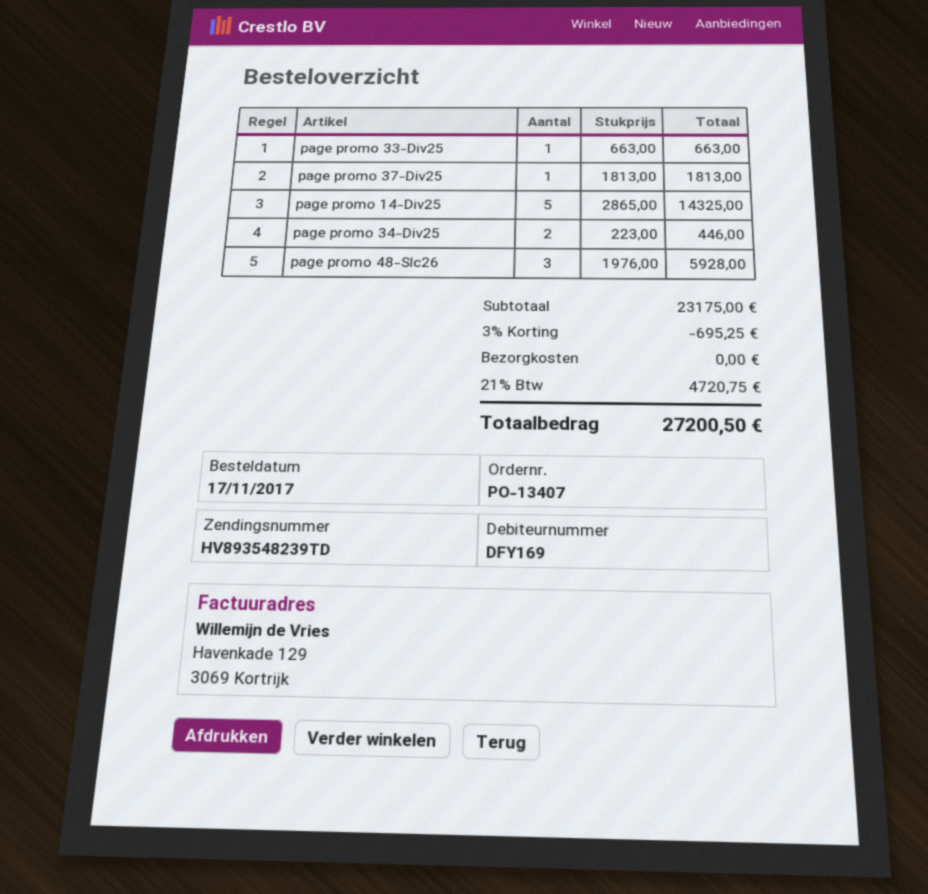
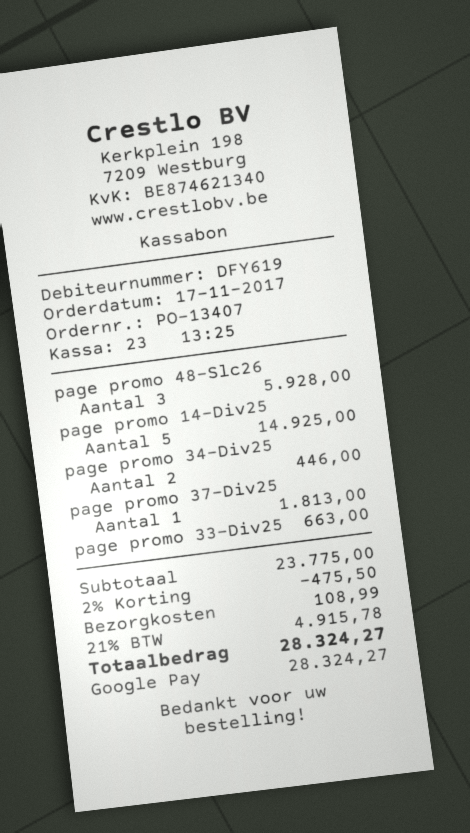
customer number: DFY169 -> DFY619
page promo 14-Div25: 5 for 14325.00 -> 5 for 14925.00
subtotal: 23175.00 -> 23775.00
discount: 3% = 695.25 -> 2% = 475.50
shipping: 0.00 -> 108.99
tax: 21% = 4720.75 -> 21% = 4915.78
total: 27200.50 -> 28324.27

